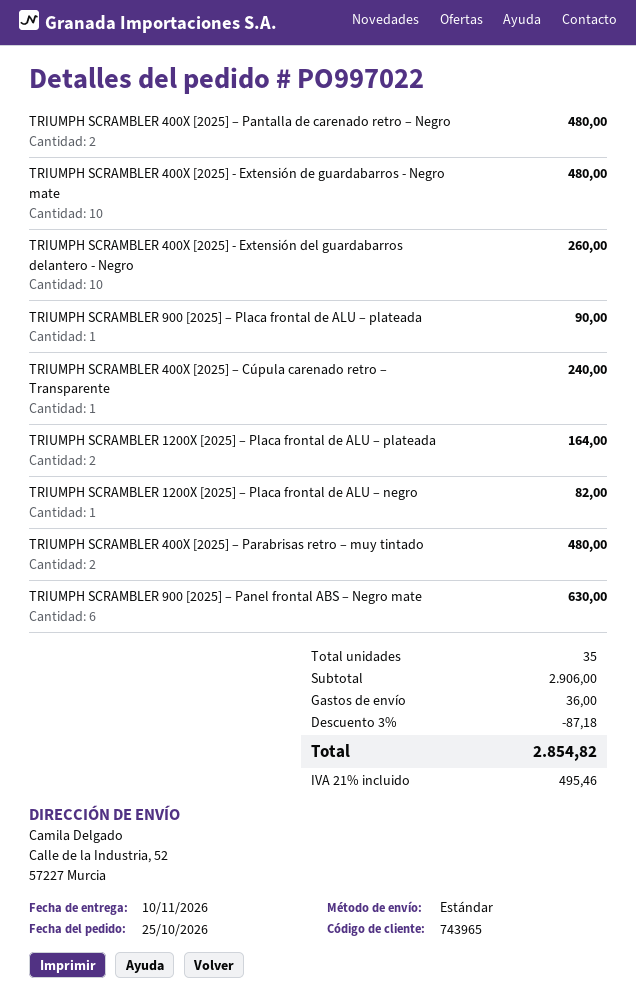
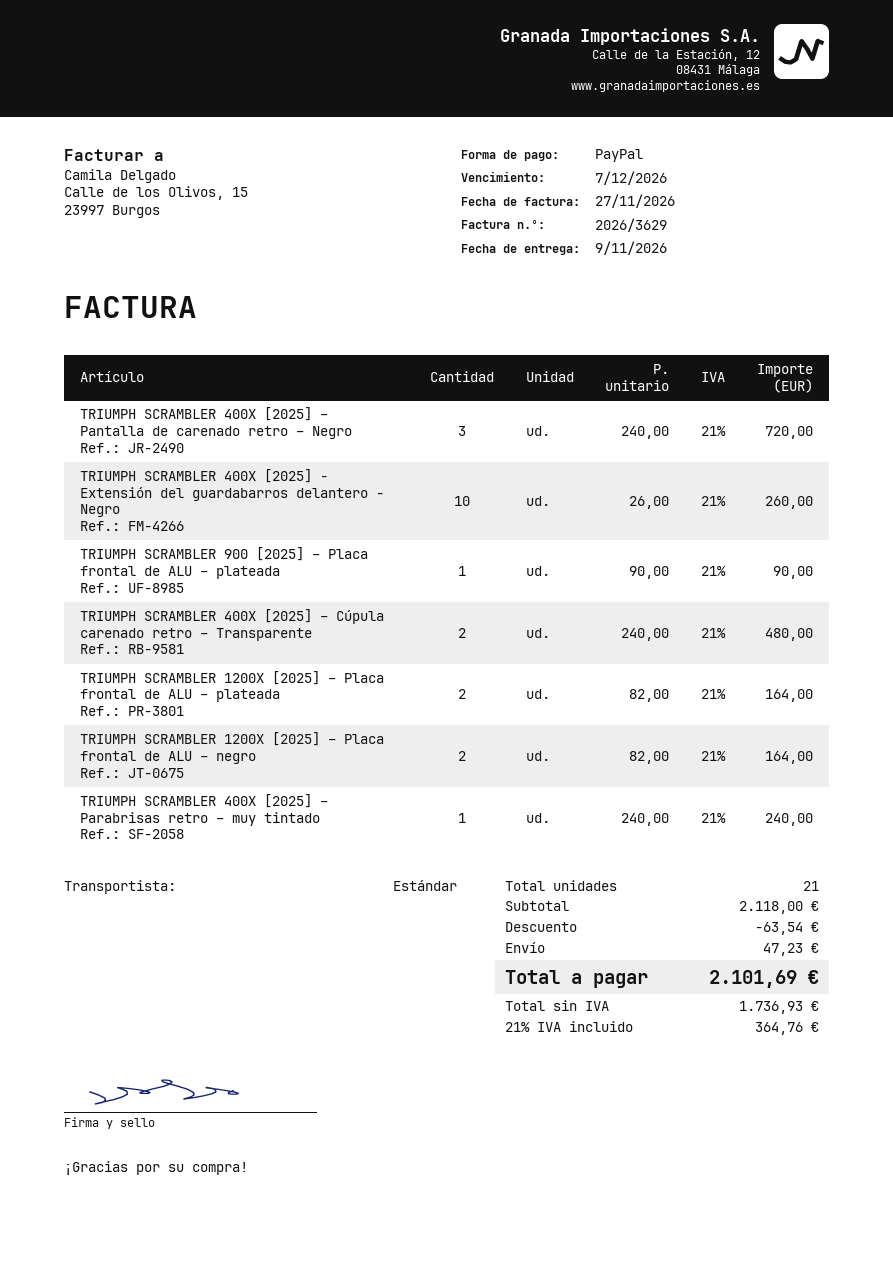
delivery date: 2026-11-10 -> 2026-11-09
TRIUMPH SCRAMBLER 400X [2025] – Pantalla de carenado retro – Negro: 2 for 480.00 -> 3 for 720.00
TRIUMPH SCRAMBLER 400X [2025] - Extensión de guardabarros - Negro mate: 10 for 480.00 -> none
TRIUMPH SCRAMBLER 400X [2025] – Cúpula carenado retro – Transparente: 1 for 240.00 -> 2 for 480.00
TRIUMPH SCRAMBLER 1200X [2025] – Placa frontal de ALU – negro: 1 for 82.00 -> 2 for 164.00
TRIUMPH SCRAMBLER 400X [2025] – Parabrisas retro – muy tintado: 2 for 480.00 -> 1 for 240.00
TRIUMPH SCRAMBLER 900 [2025] – Panel frontal ABS – Negro mate: 6 for 630.00 -> none
total quantity: 35 -> 21
subtotal: 2906.00 -> 2118.00
discount: 87.18 -> 63.54
shipping: 36.00 -> 47.23
tax: 21% = 495.46 -> 21% = 364.76
total: 2854.82 -> 2101.69

